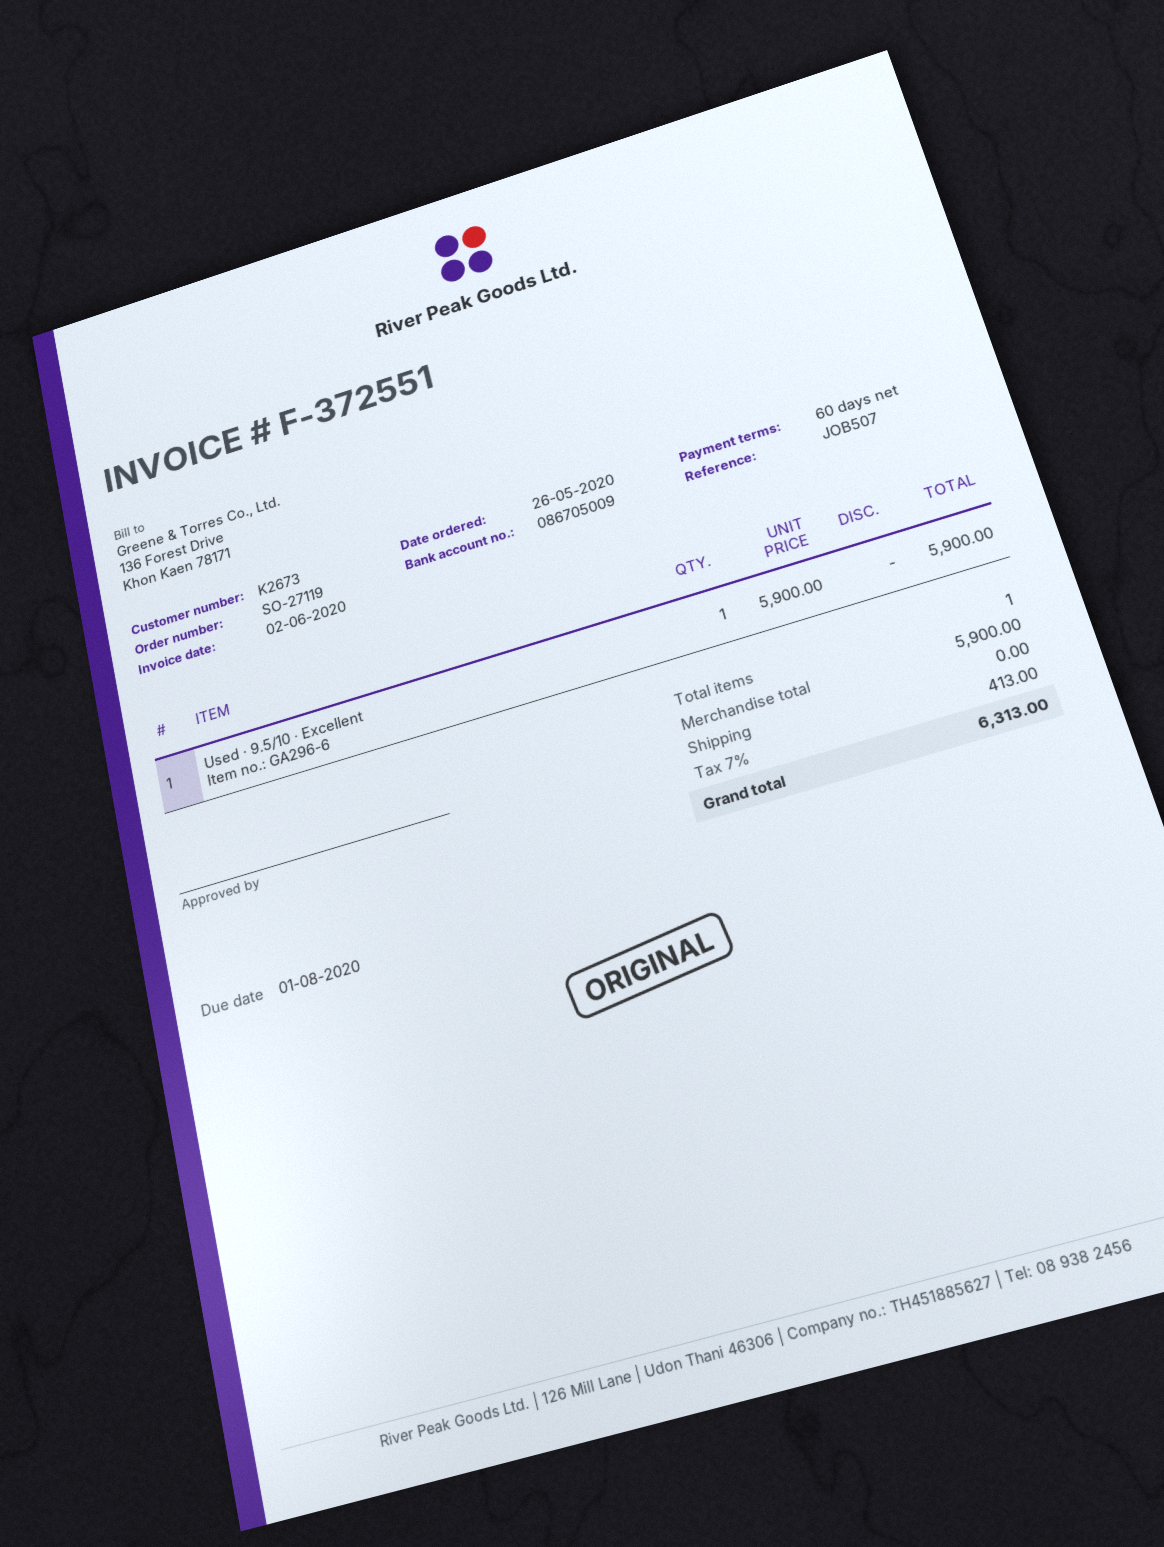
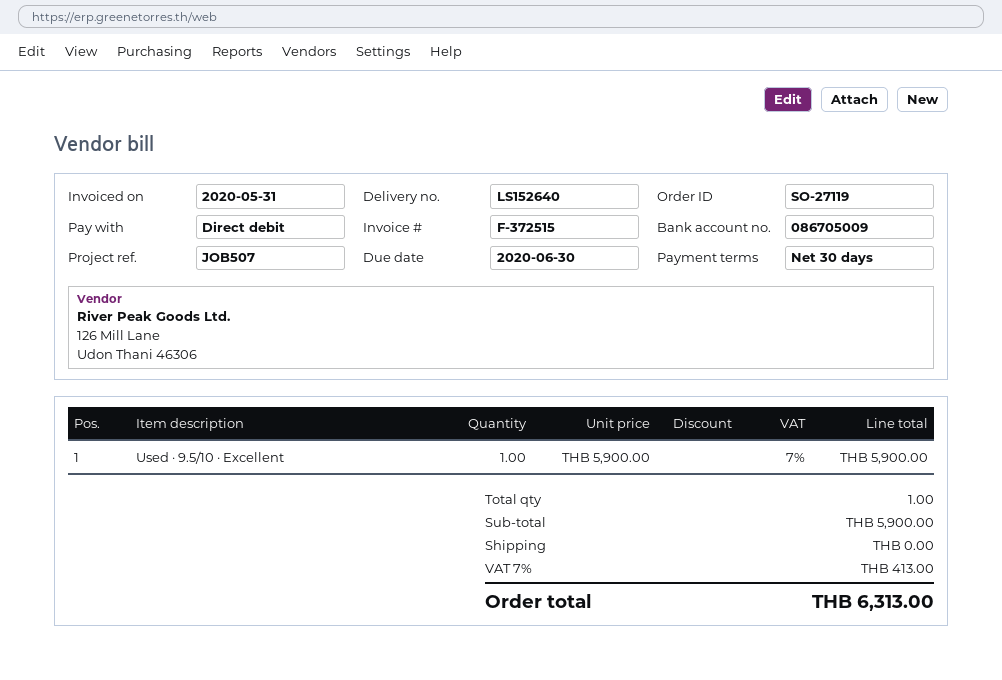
invoice number: F-372551 -> F-372515
invoice date: 2020-06-02 -> 2020-05-31
payment terms: 60 days -> 30 days
due date: 2020-08-01 -> 2020-06-30

